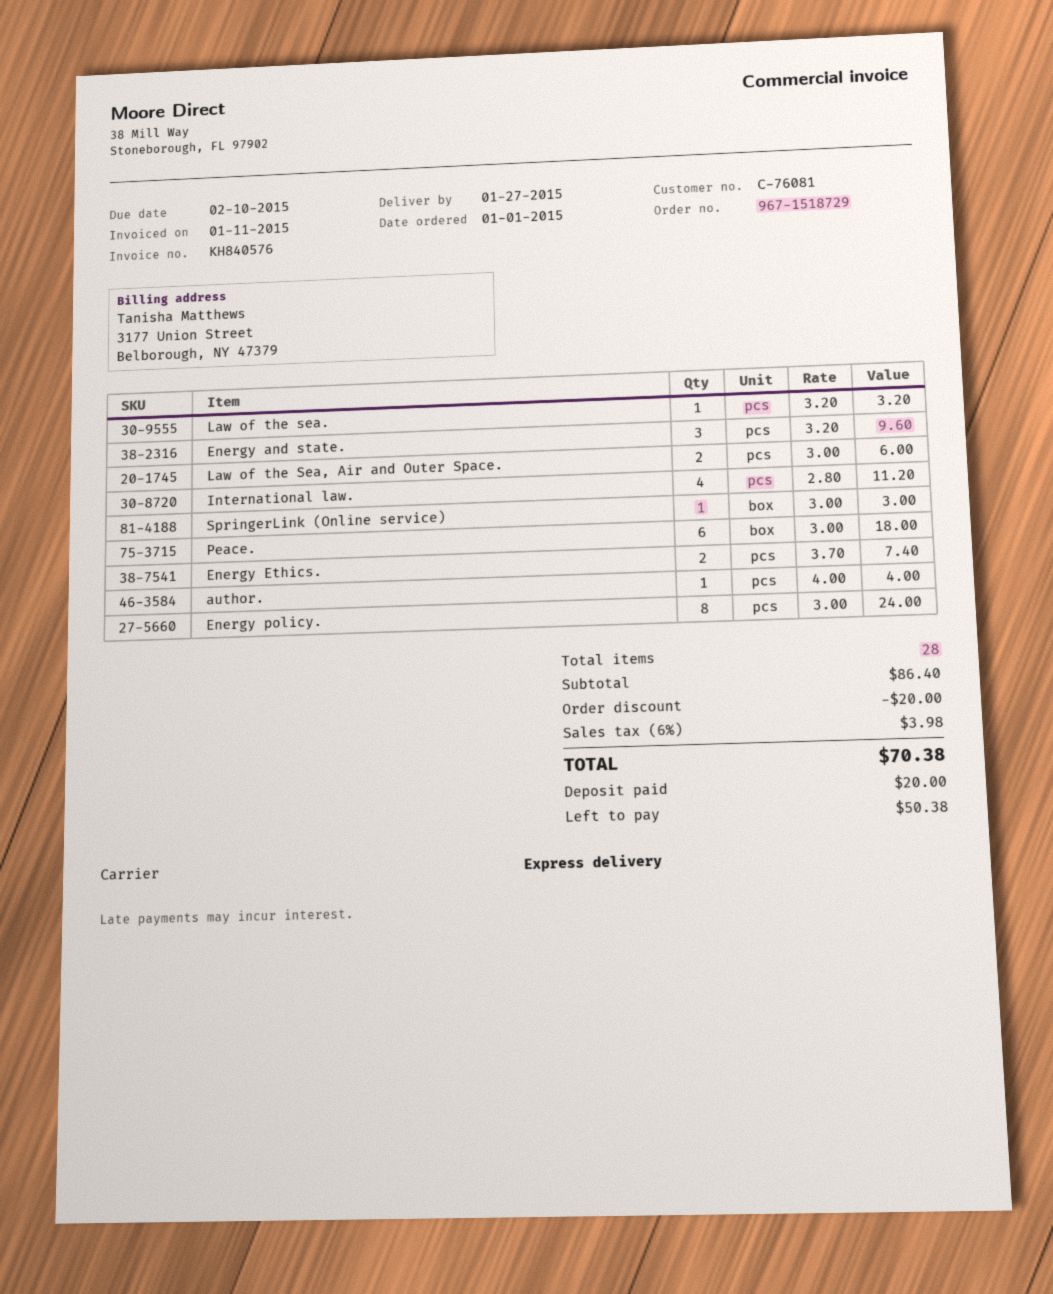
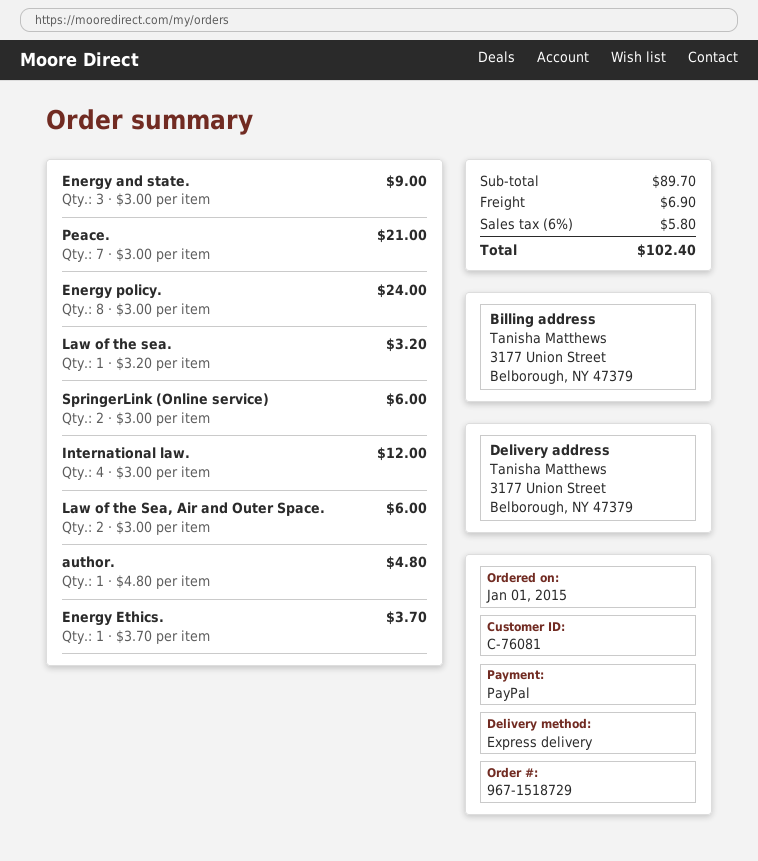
Energy and state.: 3 x 3.20 = 9.60 -> 3 x 3.00 = 9.00
International law.: 4 x 2.80 = 11.20 -> 4 x 3.00 = 12.00
SpringerLink (Online service): 1 x 3.00 = 3.00 -> 2 x 3.00 = 6.00
Peace.: 6 x 3.00 = 18.00 -> 7 x 3.00 = 21.00
Energy Ethics.: 2 x 3.70 = 7.40 -> 1 x 3.70 = 3.70
author.: 1 x 4.00 = 4.00 -> 1 x 4.80 = 4.80
subtotal: 86.40 -> 89.70
discount: 20.00 -> none
shipping: none -> 6.90
tax: 6% = 3.98 -> 6% = 5.80
total: 70.38 -> 102.40

